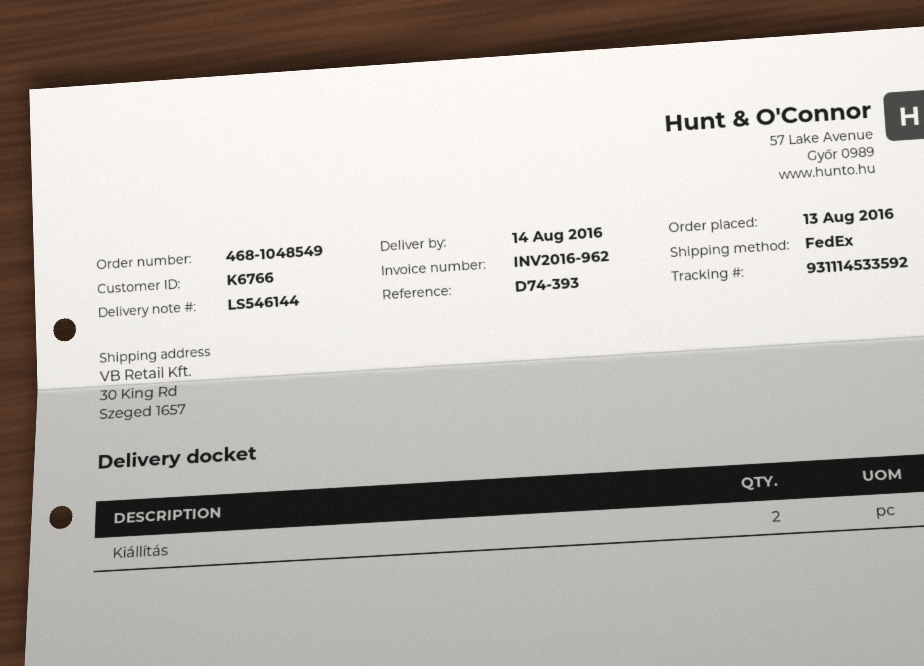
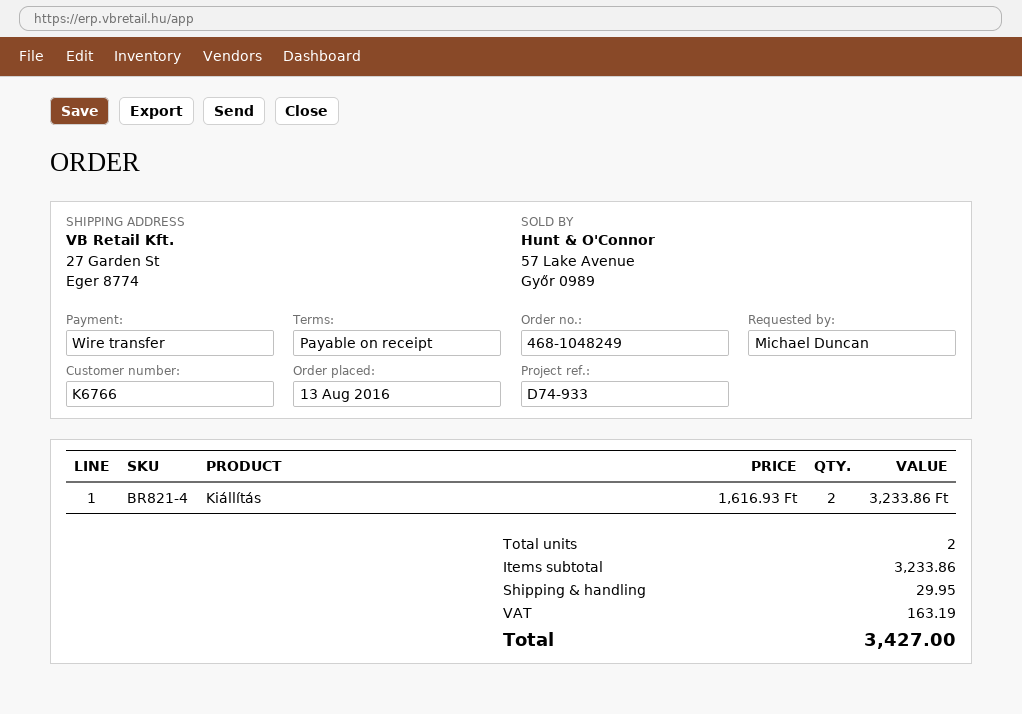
order number: 468-1048549 -> 468-1048249
reference: D74-393 -> D74-933
ship to: 30 King Rd, Szeged 1657 -> 27 Garden St, Eger 8774

